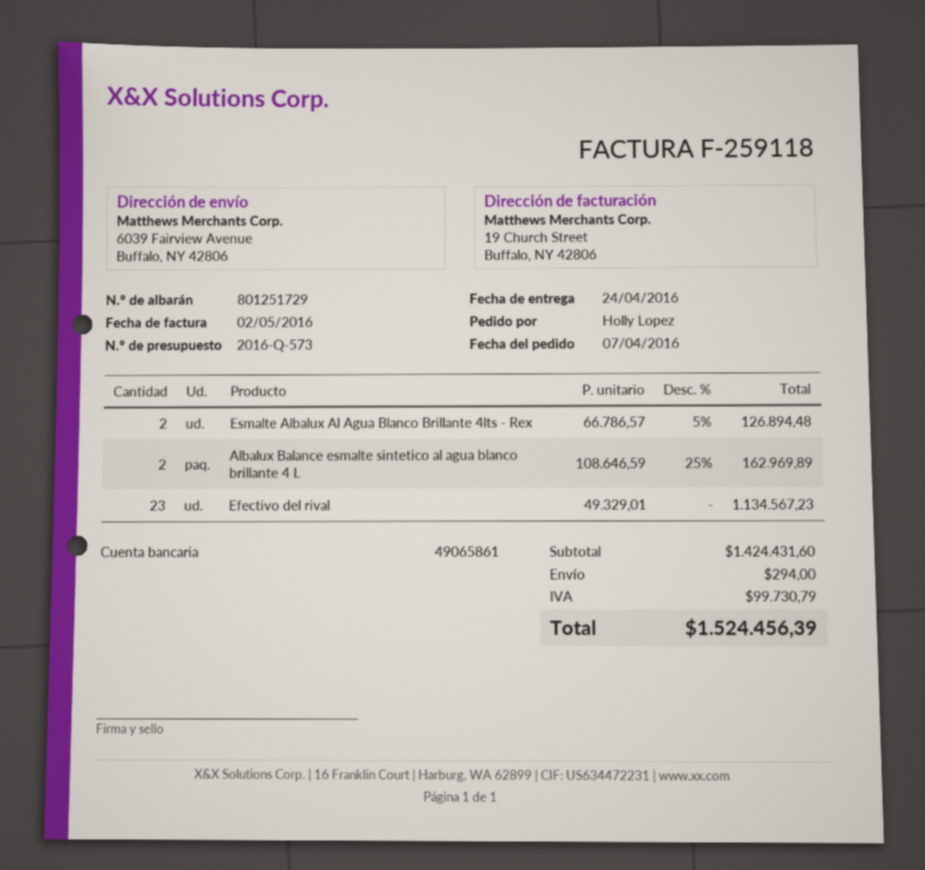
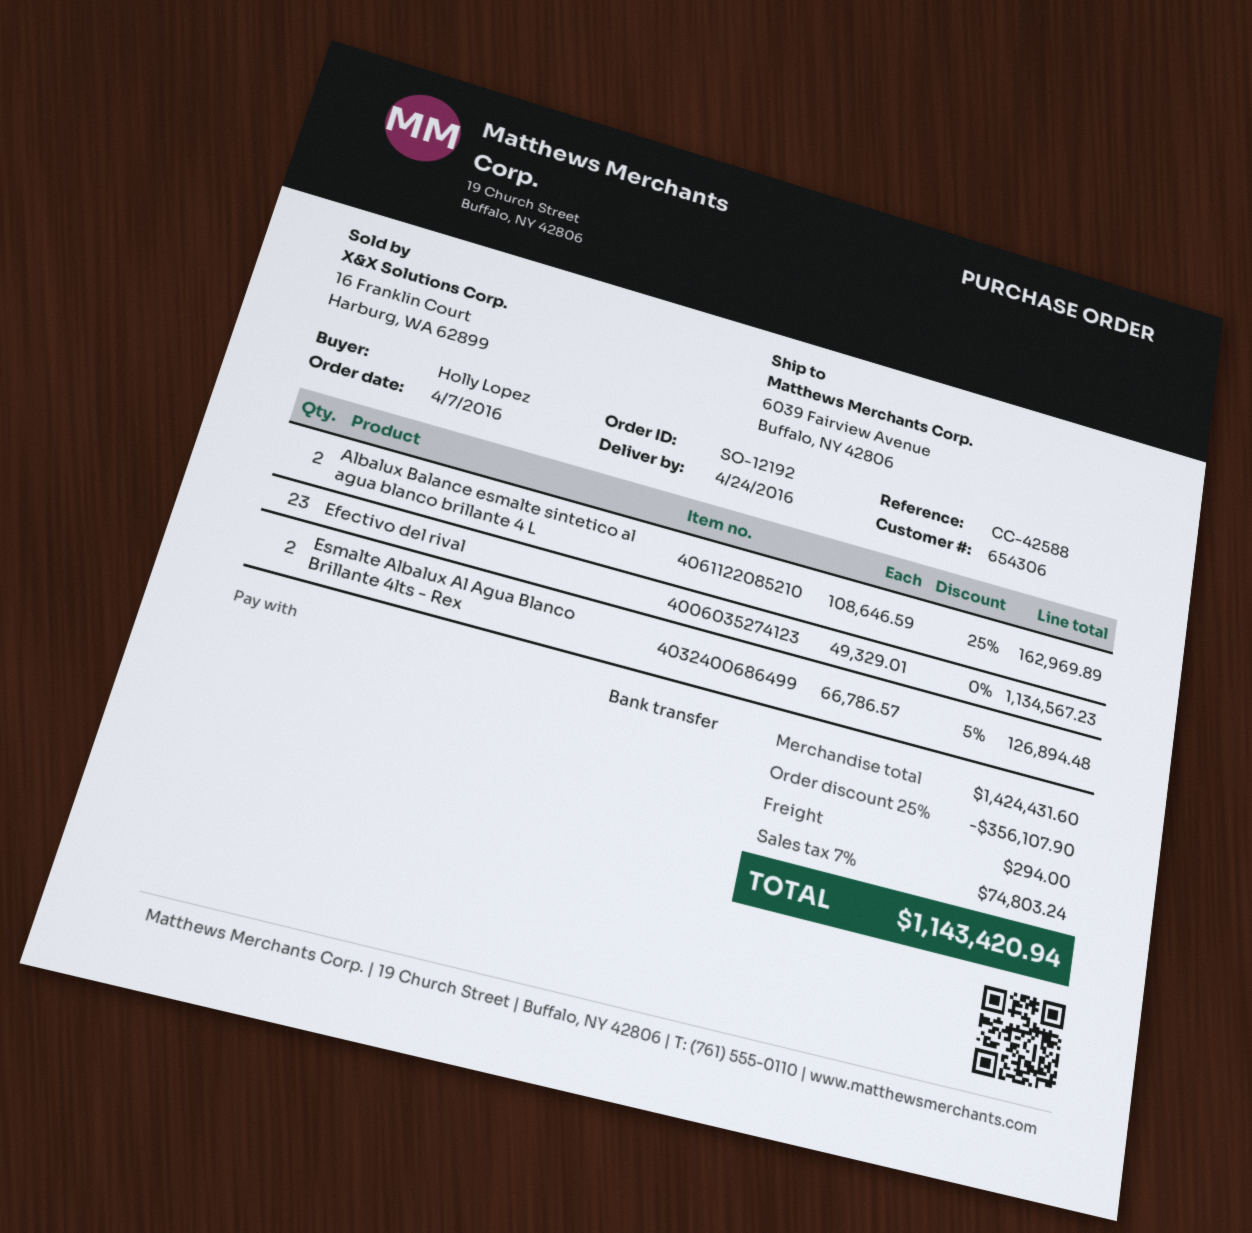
discount: none -> 25% = 356107.90
tax: 99730.79 -> 74803.24
total: 1524456.39 -> 1143420.94

